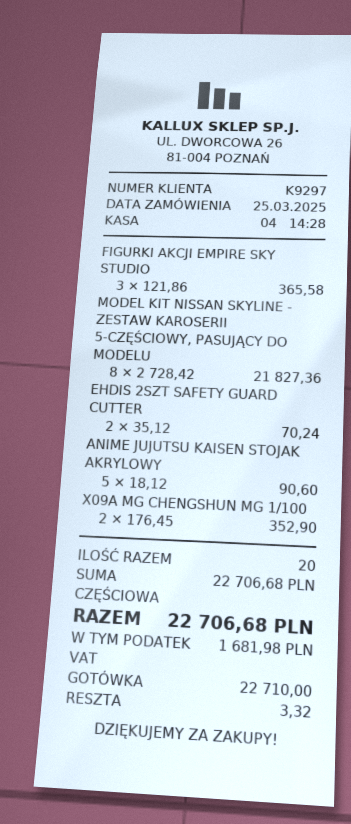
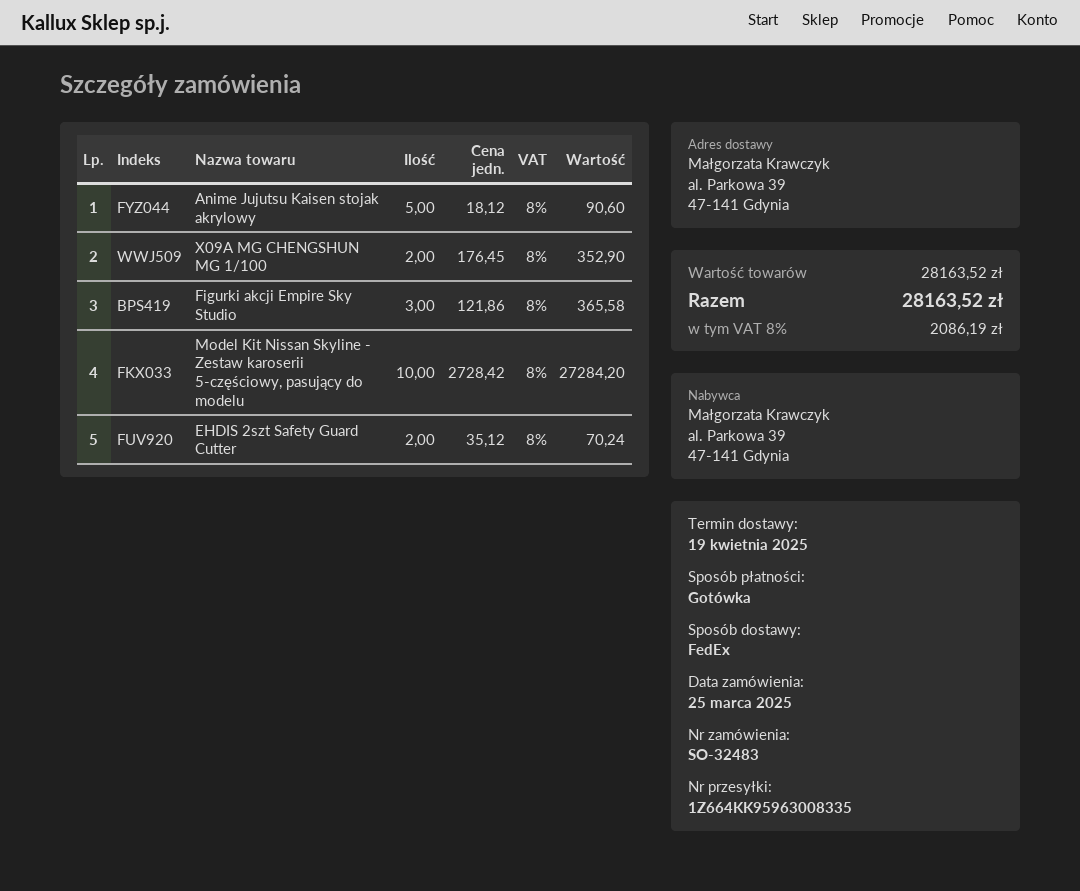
MODEL KIT NISSAN SKYLINE - ZESTAW KAROSERII 5-CZĘŚCIOWY, PASUJĄCY DO MODELU: 8 x 2728.42 = 21827.36 -> 10 x 2728.42 = 27284.20
subtotal: 22706.68 -> 28163.52
tax: 1681.98 -> 2086.19
total: 22706.68 -> 28163.52

